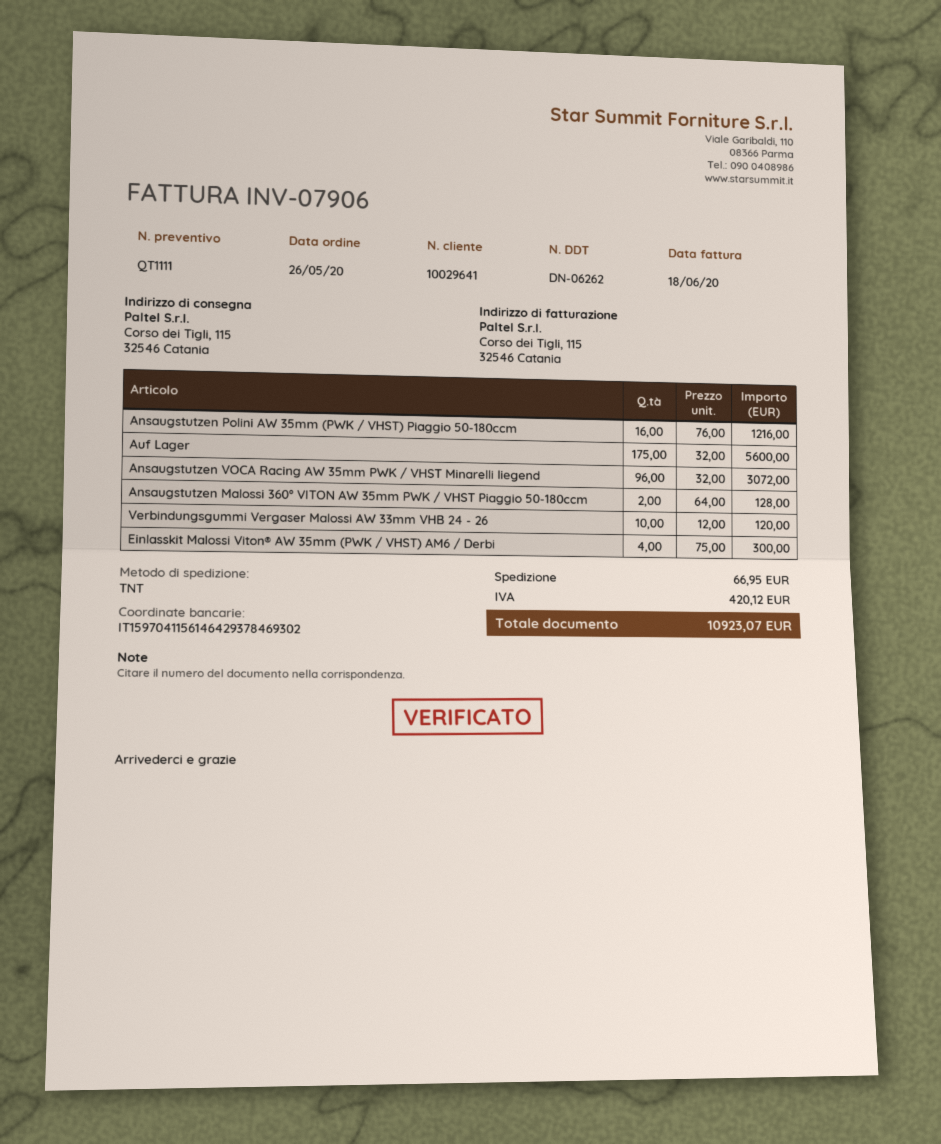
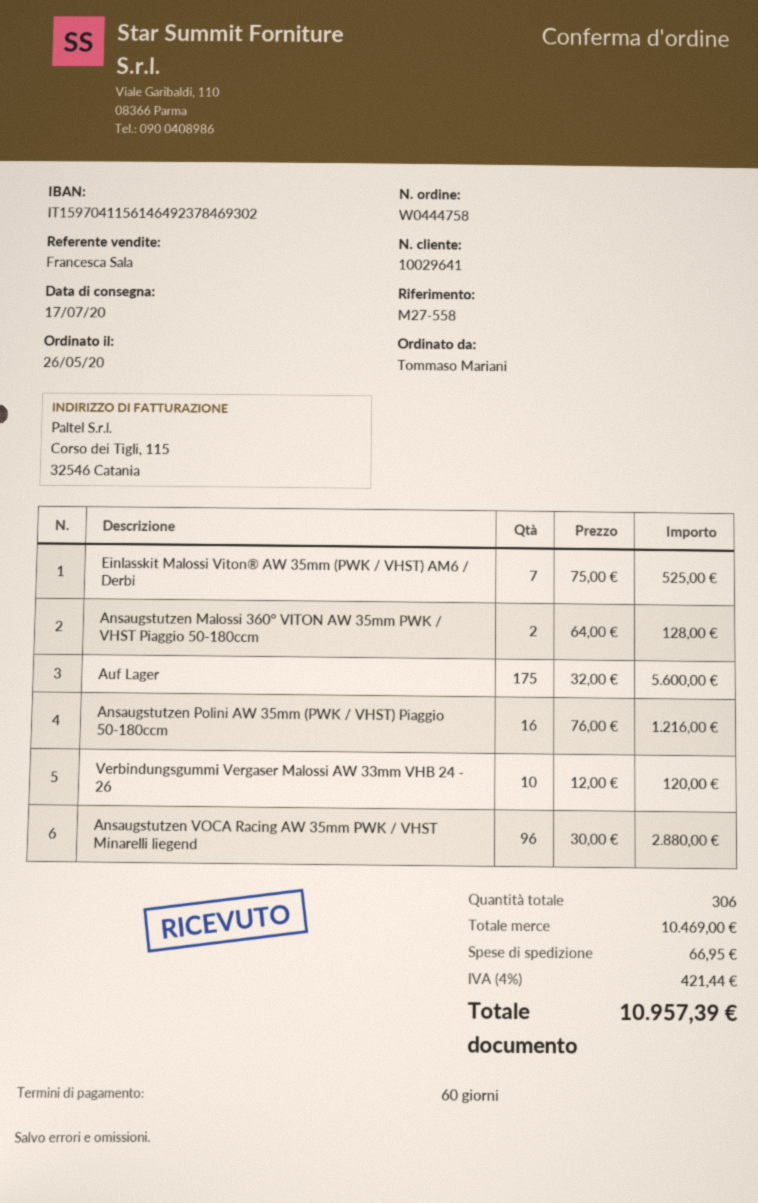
bank account: IT1597041156146429378469302 -> IT1597041156146492378469302
Ansaugstutzen VOCA Racing AW 35mm PWK / VHST Minarelli liegend: 96 x 32.00 = 3072.00 -> 96 x 30.00 = 2880.00
Einlasskit Malossi Viton® AW 35mm (PWK / VHST) AM6 / Derbi: 4 x 75.00 = 300.00 -> 7 x 75.00 = 525.00
tax: 420.12 -> 421.44
total: 10923.07 -> 10957.39

